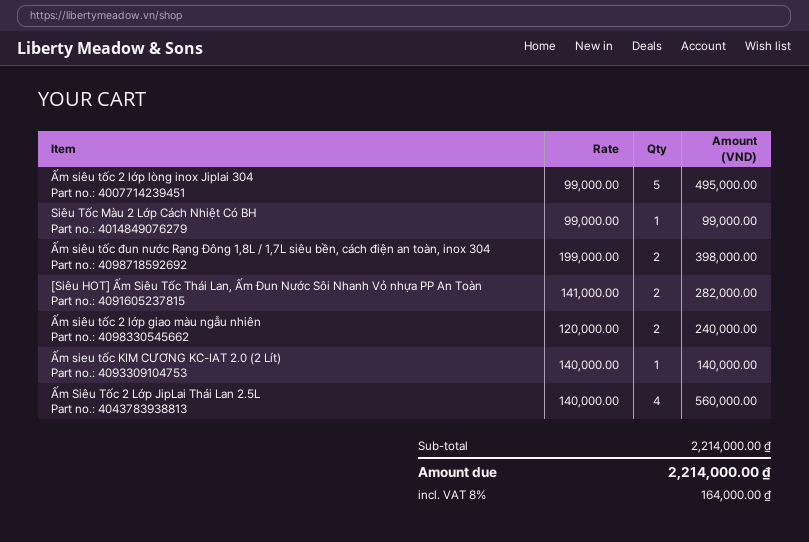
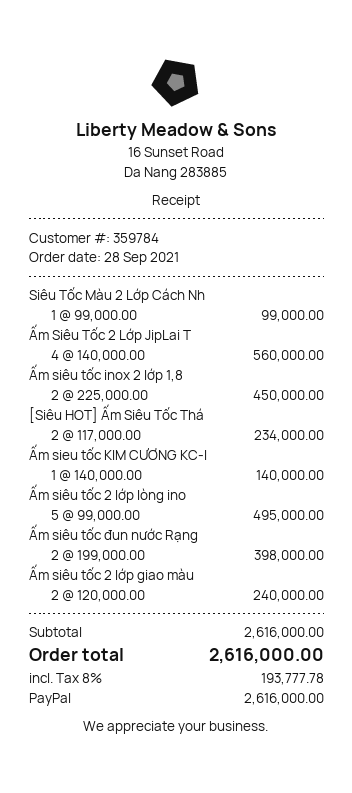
[Siêu HOT] Ấm Siêu Tốc Thái Lan, Ấm Đun Nước Sôi Nhanh Vỏ nhựa PP An Toàn: 2 x 141000.00 = 282000.00 -> 2 x 117000.00 = 234000.00
Ấm siêu tốc inox 2 lớp 1,8: none -> 2 x 225000.00 = 450000.00
subtotal: 2214000.00 -> 2616000.00
tax: 8% = 164000.00 -> 8% = 193777.78
total: 2214000.00 -> 2616000.00

